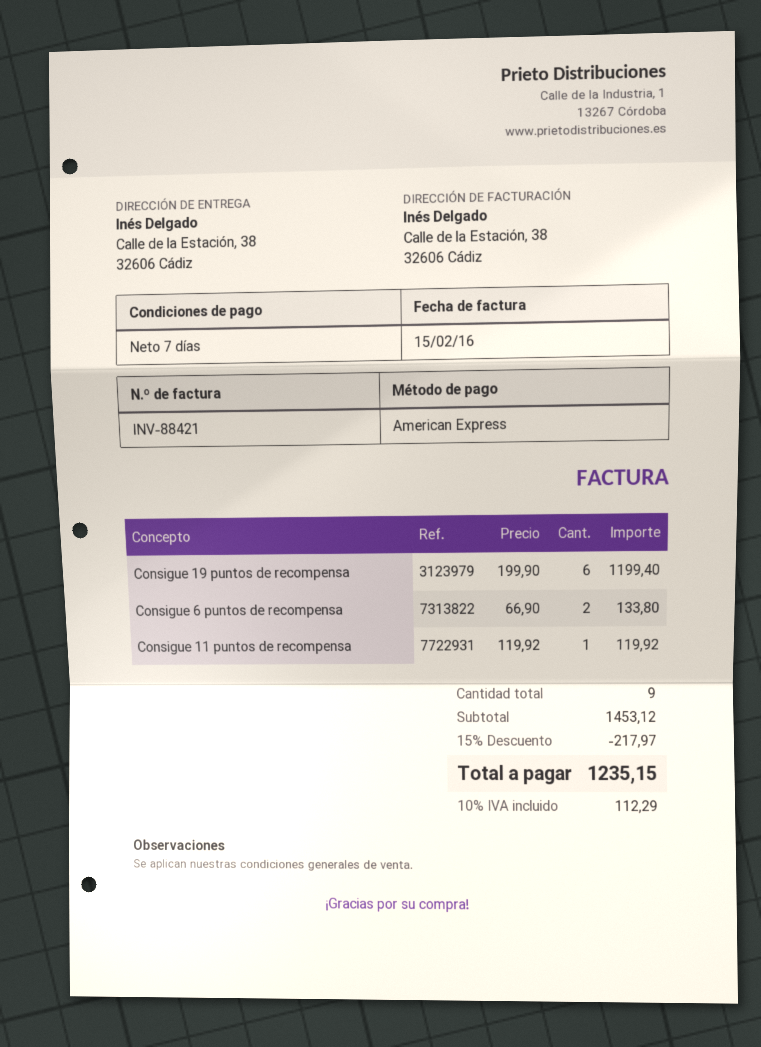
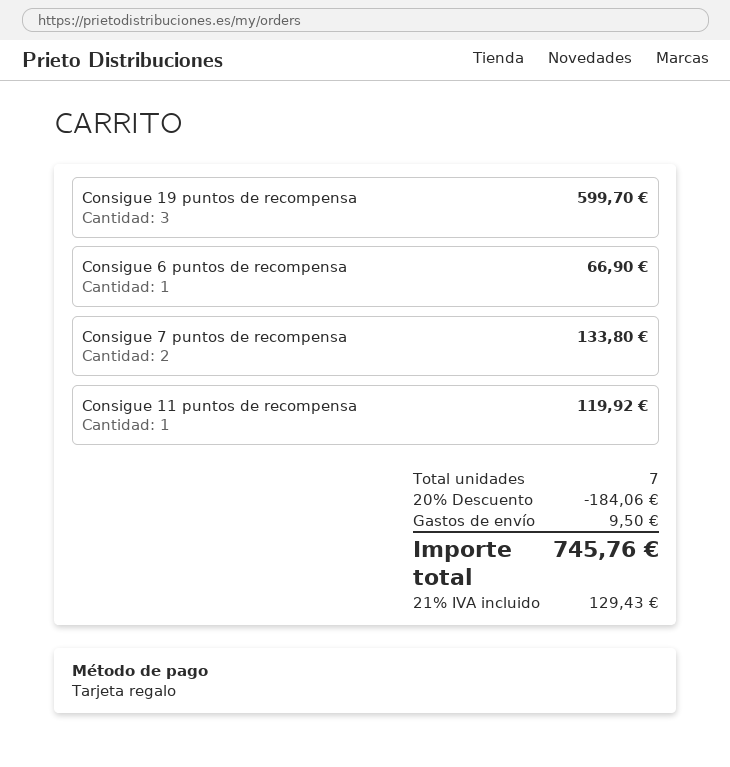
payment method: American Express -> gift card
Consigue 19 puntos de recompensa: 6 for 1199.40 -> 3 for 599.70
Consigue 6 puntos de recompensa: 2 for 133.80 -> 1 for 66.90
Consigue 7 puntos de recompensa: none -> 2 for 133.80
total quantity: 9 -> 7
discount: 15% = 217.97 -> 20% = 184.06
shipping: none -> 9.50
tax: 10% = 112.29 -> 21% = 129.43
total: 1235.15 -> 745.76

